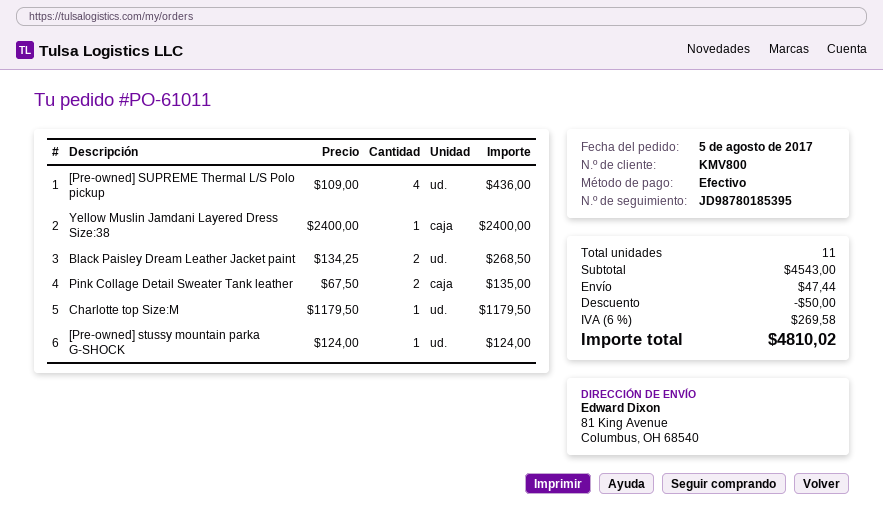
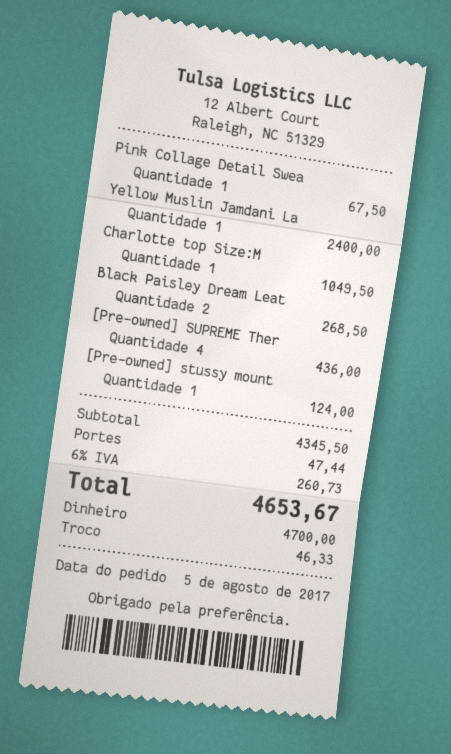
Pink Collage Detail Sweater Tank leather: 2 for 135.00 -> 1 for 67.50
Charlotte top Size:M: 1 for 1179.50 -> 1 for 1049.50
subtotal: 4543.00 -> 4345.50
discount: 50.00 -> none
tax: 6% = 269.58 -> 6% = 260.73
total: 4810.02 -> 4653.67

